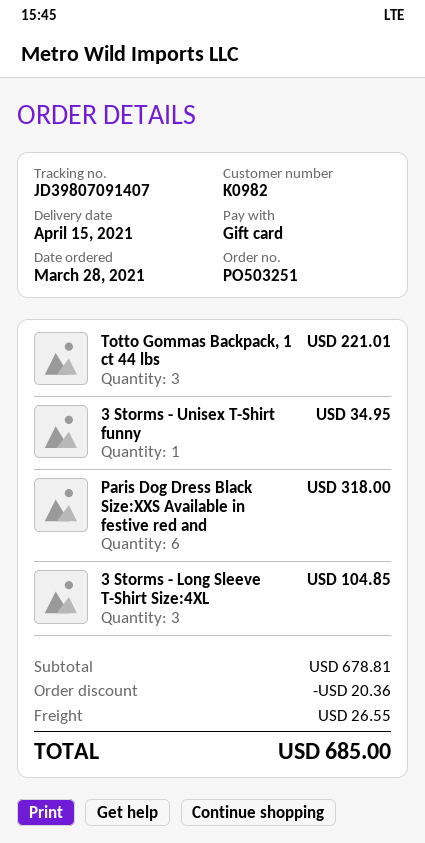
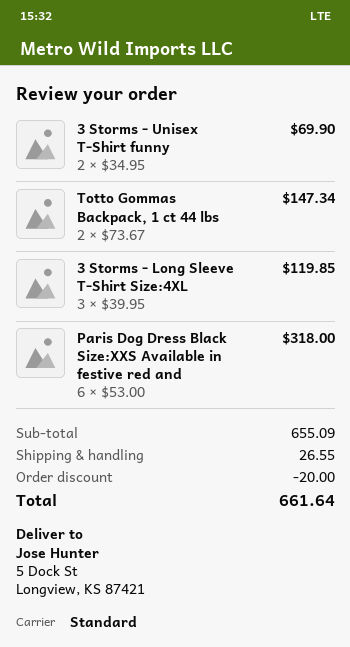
Totto Gommas Backpack, 1 ct 44 lbs: 3 for 221.01 -> 2 for 147.34
3 Storms - Unisex T-Shirt funny: 1 for 34.95 -> 2 for 69.90
3 Storms - Long Sleeve T-Shirt Size:4XL: 3 for 104.85 -> 3 for 119.85
subtotal: 678.81 -> 655.09
discount: 20.36 -> 20.00
total: 685.00 -> 661.64

